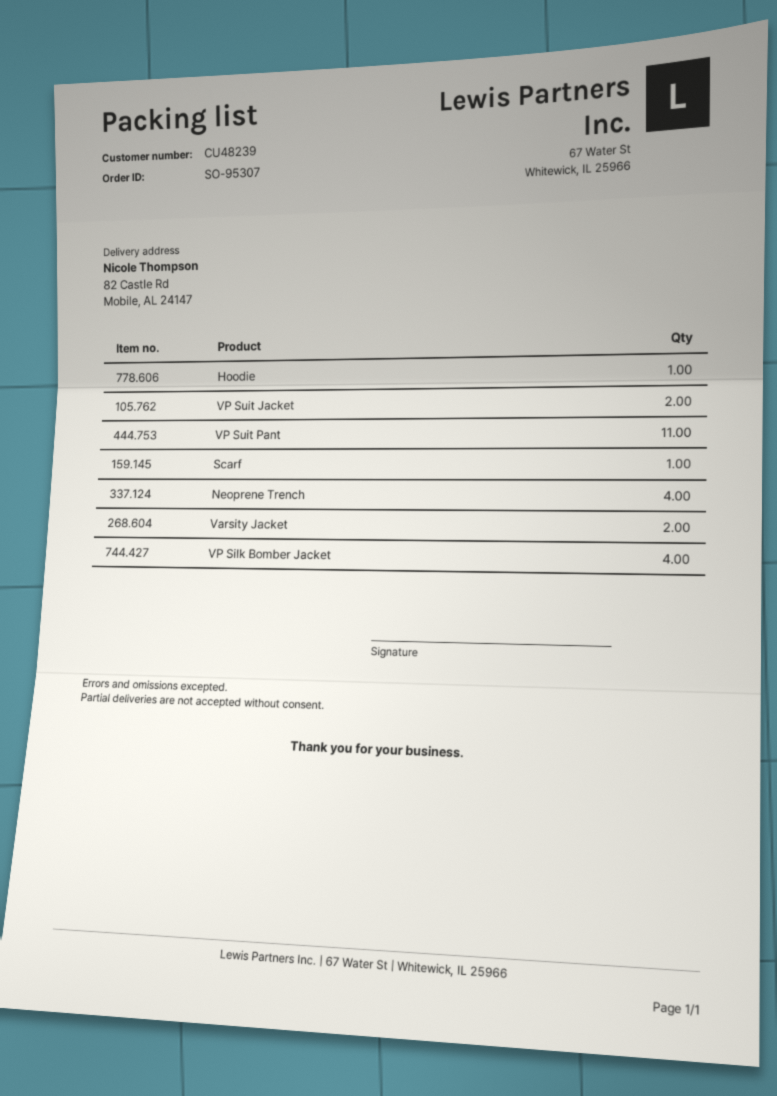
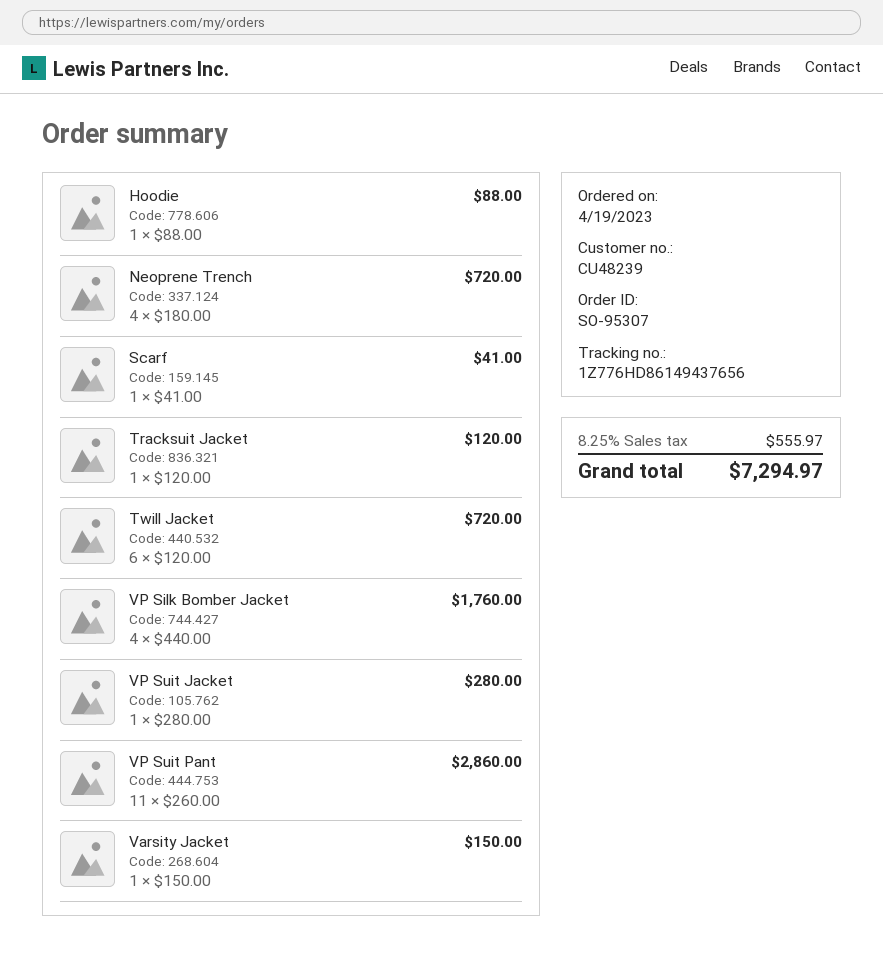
VP Suit Jacket: 2 -> 1
Varsity Jacket: 2 -> 1
Tracksuit Jacket: none -> 1
Twill Jacket: none -> 6

